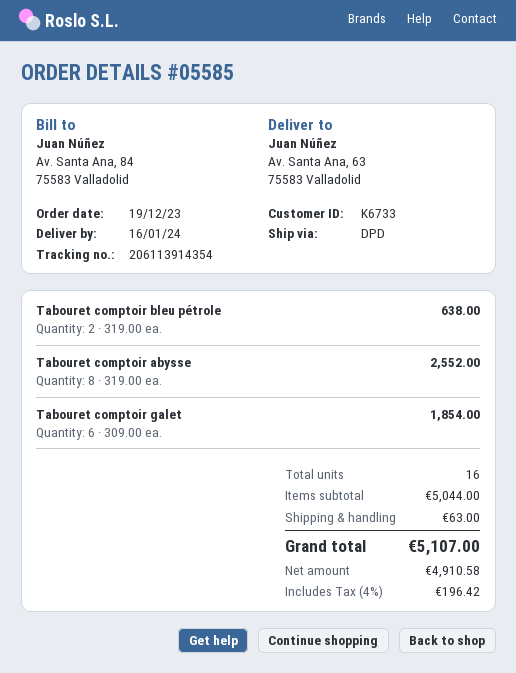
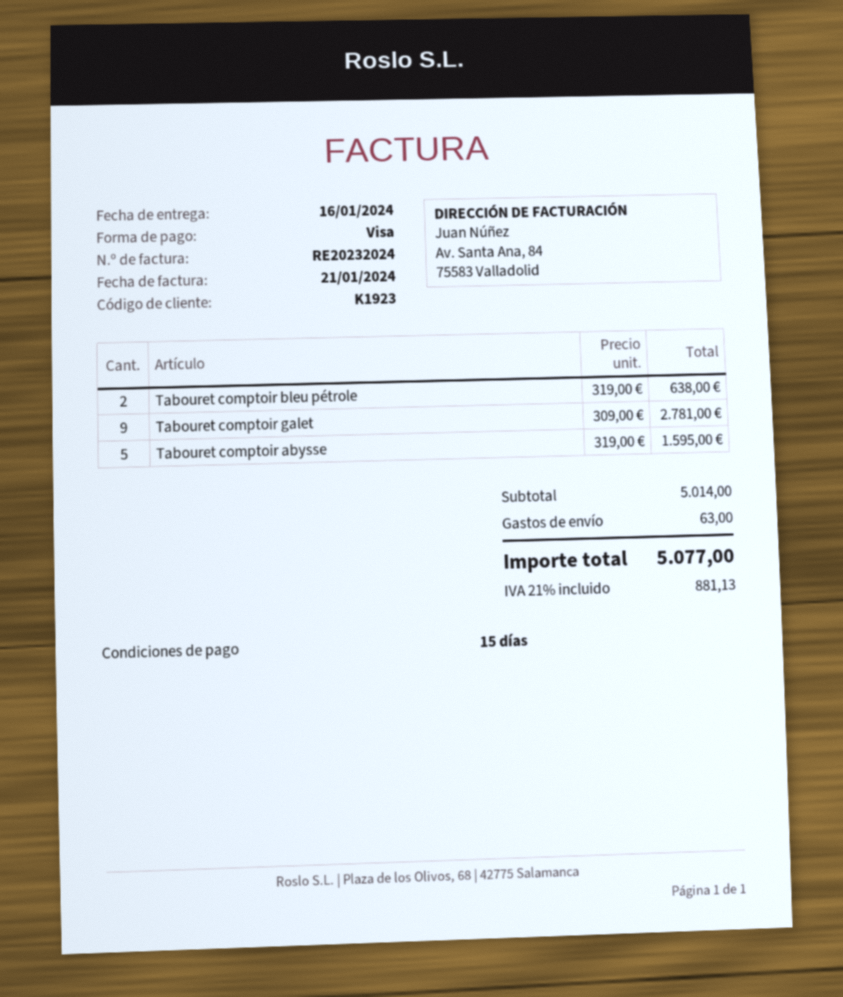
customer number: K6733 -> K1923
Tabouret comptoir abysse: 8 x 319.00 = 2552.00 -> 5 x 319.00 = 1595.00
Tabouret comptoir galet: 6 x 309.00 = 1854.00 -> 9 x 309.00 = 2781.00
subtotal: 5044.00 -> 5014.00
tax: 4% = 196.42 -> 21% = 881.13
total: 5107.00 -> 5077.00

